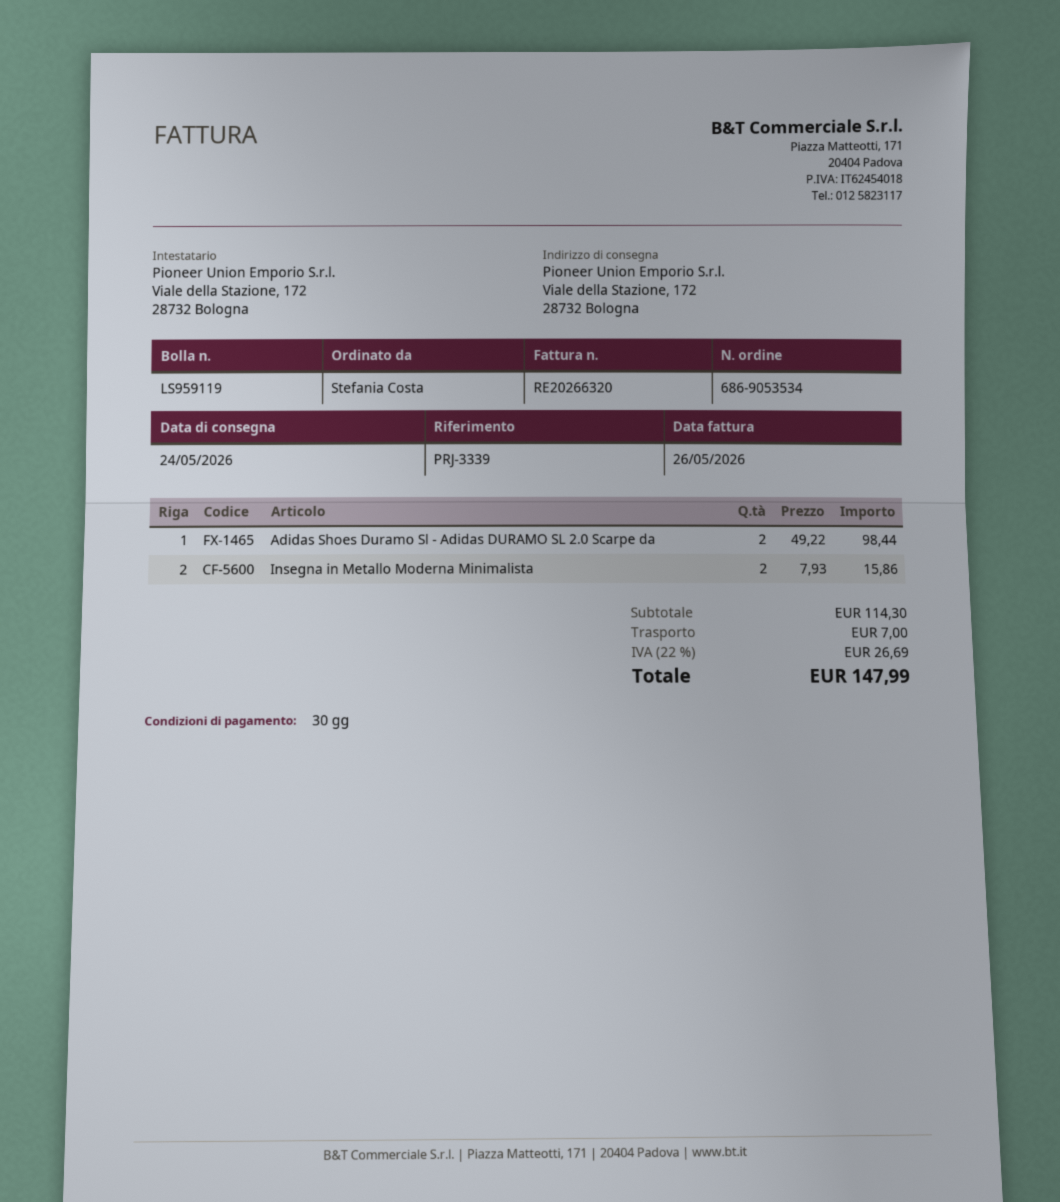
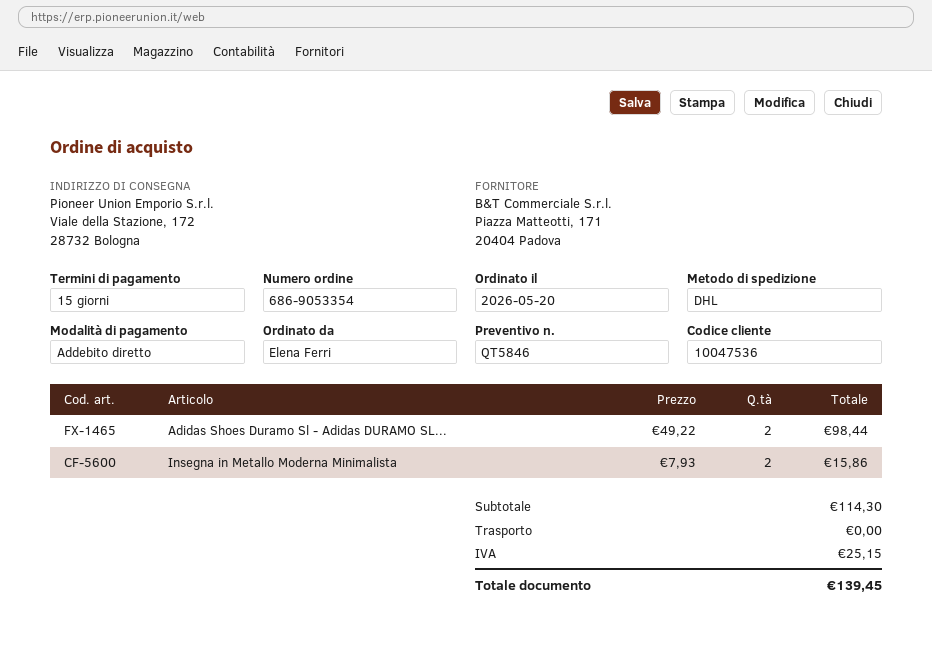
order number: 686-9053534 -> 686-9053354
payment terms: 30 days -> 15 days
ordered by: Stefania Costa -> Elena Ferri
shipping: 7.00 -> 0.00
tax: 26.69 -> 25.15
total: 147.99 -> 139.45

